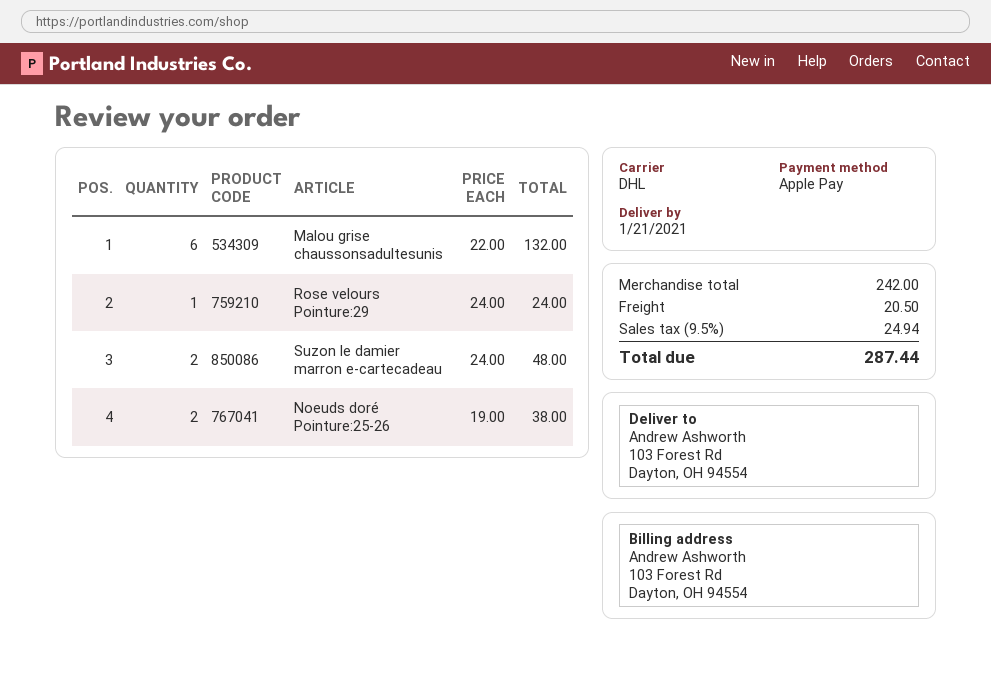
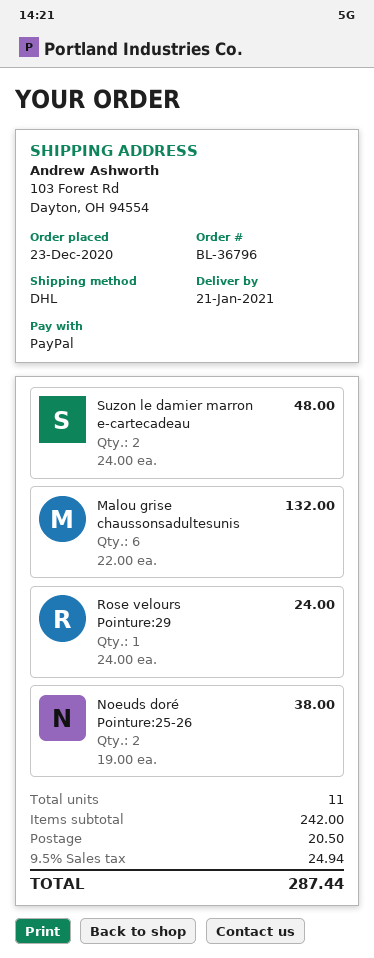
payment method: Apple Pay -> PayPal

